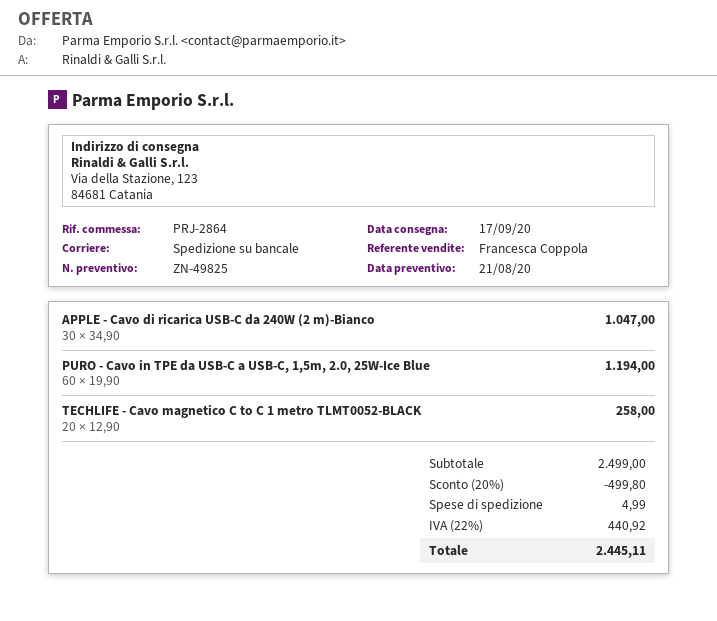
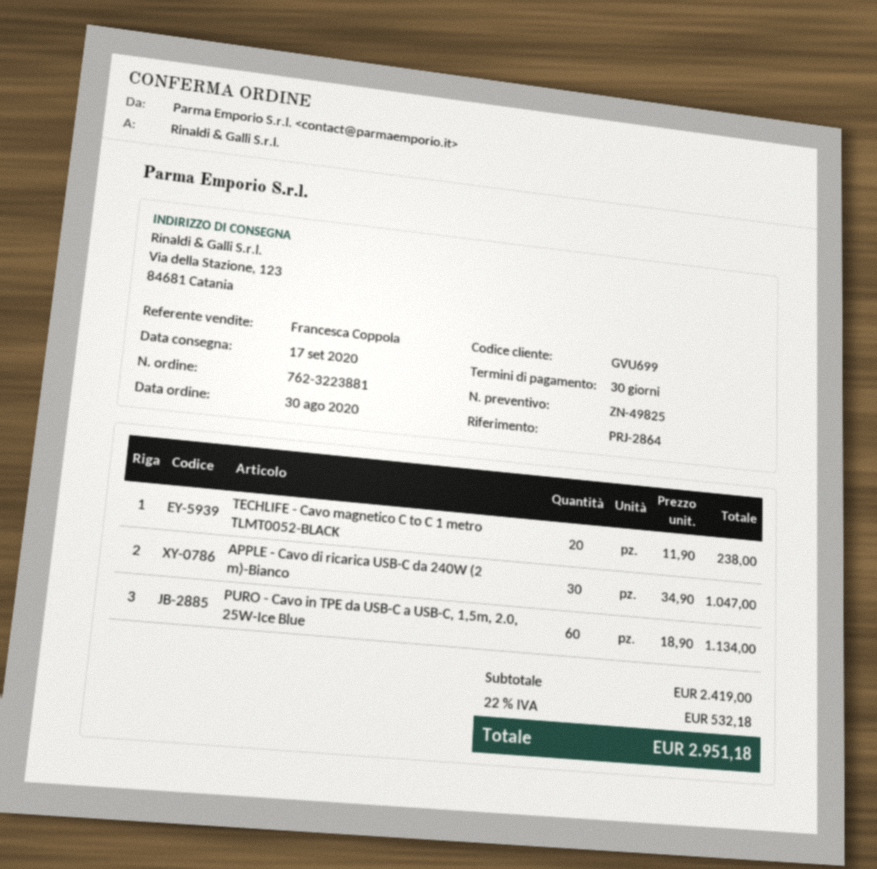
PURO - Cavo in TPE da USB-C a USB-C, 1,5m, 2.0, 25W-Ice Blue: 60 x 19.90 = 1194.00 -> 60 x 18.90 = 1134.00
TECHLIFE - Cavo magnetico C to C 1 metro TLMT0052-BLACK: 20 x 12.90 = 258.00 -> 20 x 11.90 = 238.00
subtotal: 2499.00 -> 2419.00
discount: 20% = 499.80 -> none
shipping: 4.99 -> none
tax: 22% = 440.92 -> 22% = 532.18
total: 2445.11 -> 2951.18

